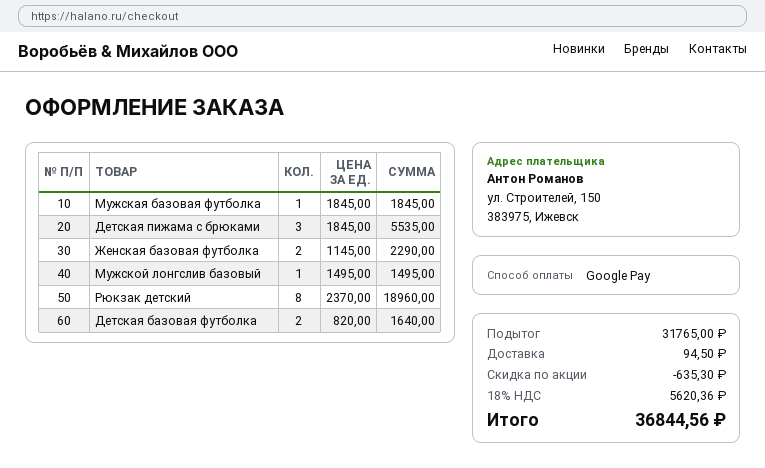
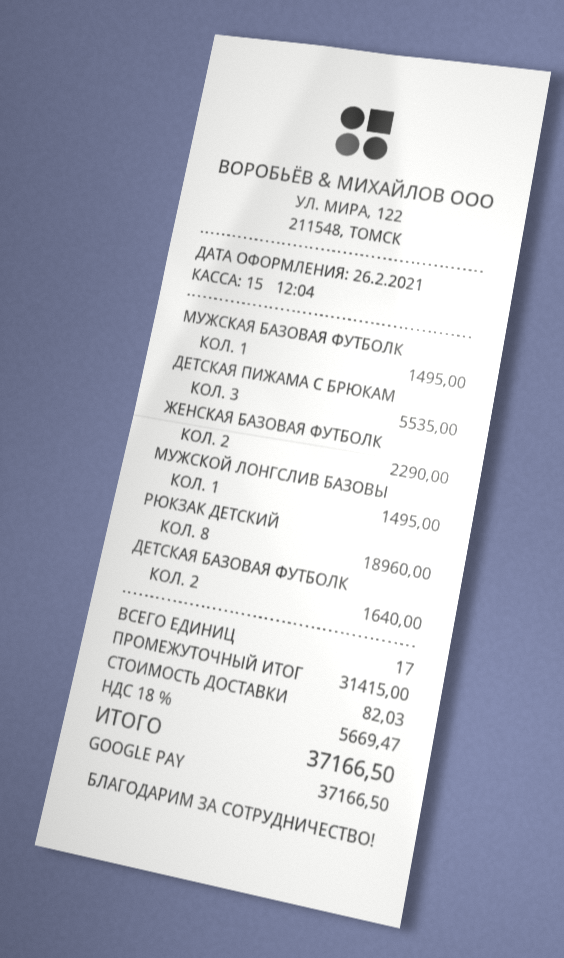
Мужская базовая футболка: 1 for 1845.00 -> 1 for 1495.00
subtotal: 31765.00 -> 31415.00
discount: 635.30 -> none
shipping: 94.50 -> 82.03
tax: 18% = 5620.36 -> 18% = 5669.47
total: 36844.56 -> 37166.50

